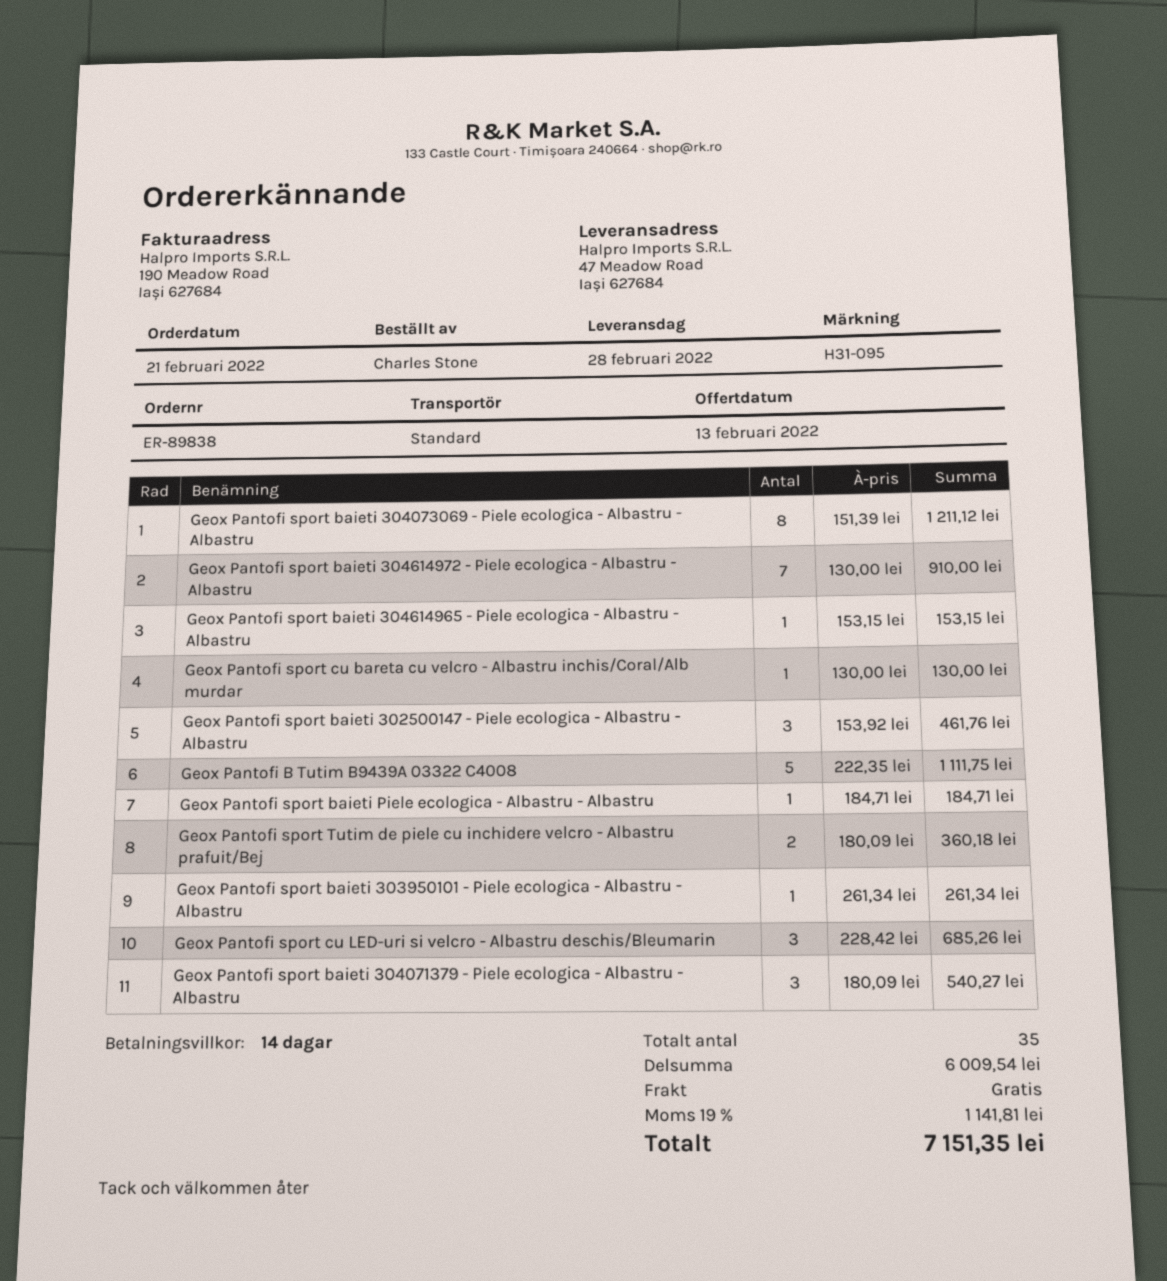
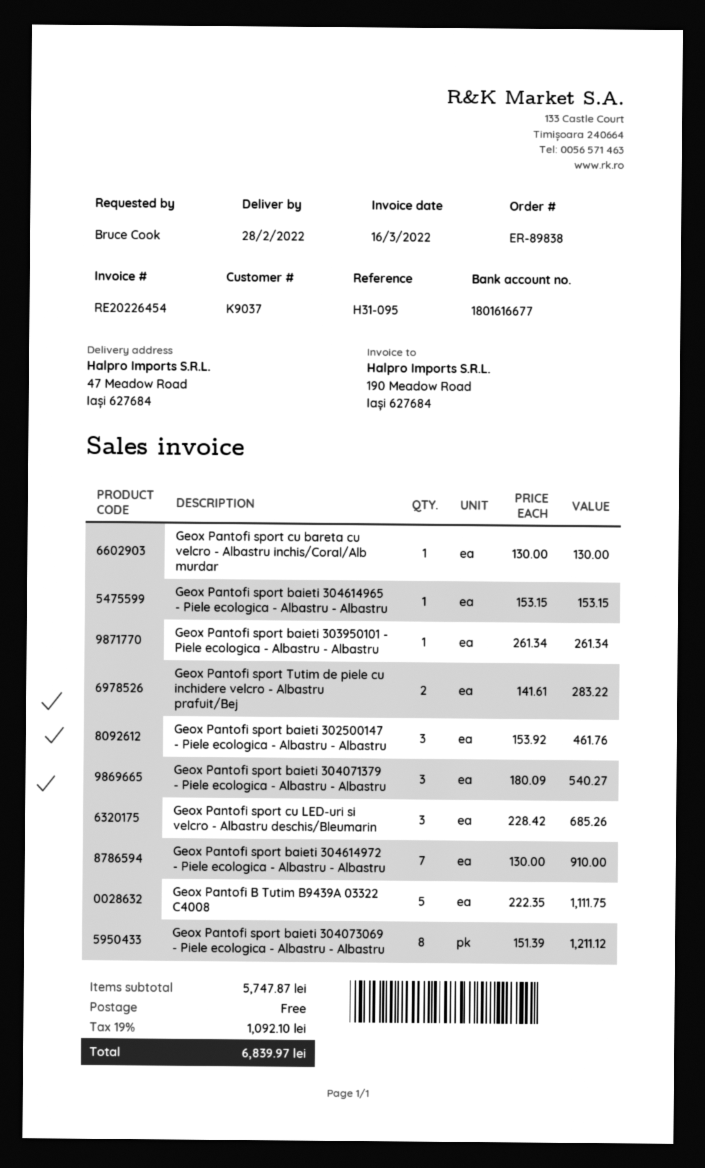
ordered by: Charles Stone -> Bruce Cook
Geox Pantofi sport baieti Piele ecologica - Albastru - Albastru: 1 x 184.71 = 184.71 -> none
Geox Pantofi sport Tutim de piele cu inchidere velcro - Albastru prafuit/Bej: 2 x 180.09 = 360.18 -> 2 x 141.61 = 283.22
subtotal: 6009.54 -> 5747.87
tax: 19% = 1141.81 -> 19% = 1092.10
total: 7151.35 -> 6839.97

